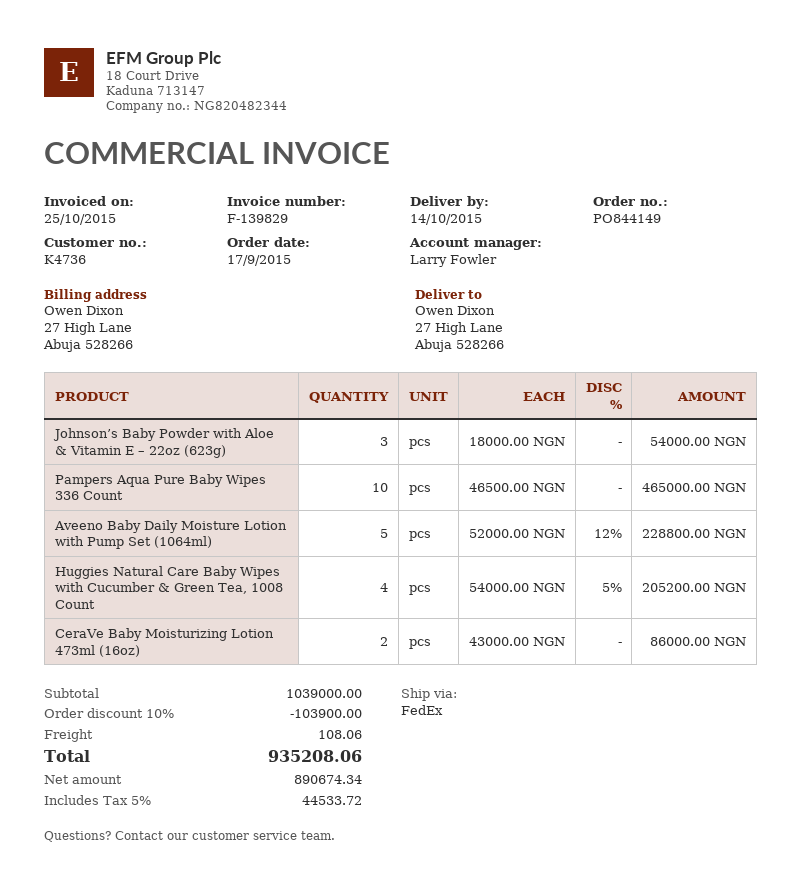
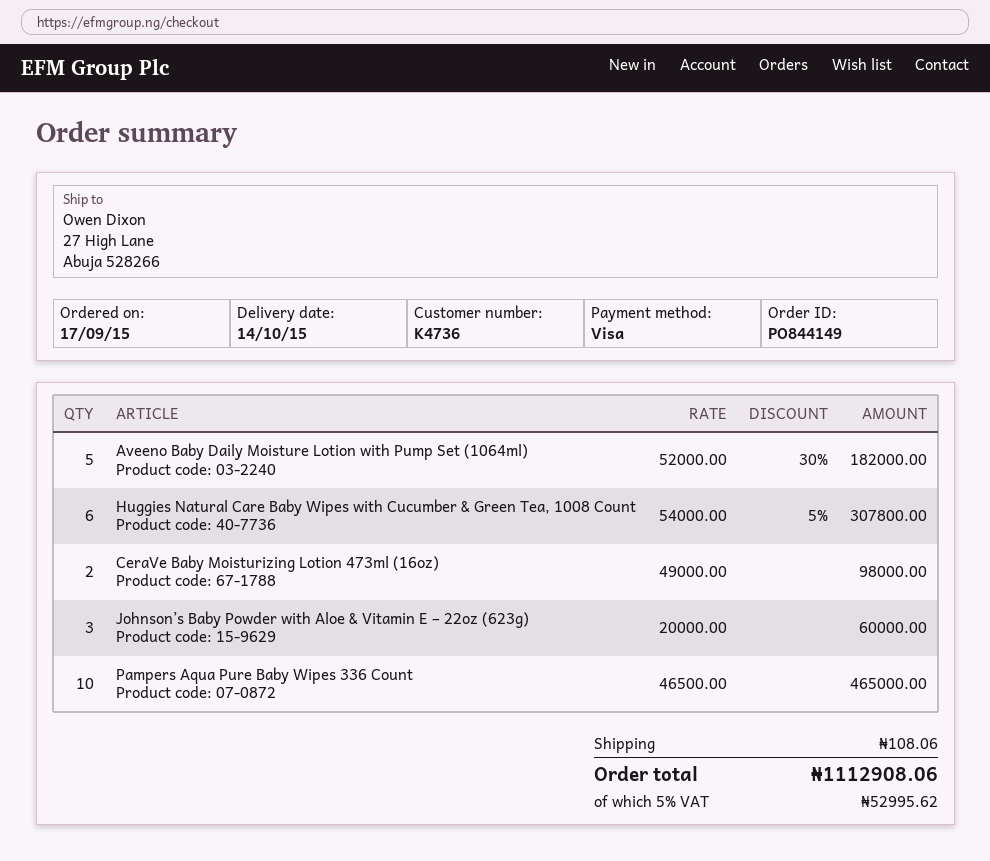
Johnson’s Baby Powder with Aloe & Vitamin E – 22oz (623g): 3 x 18000.00 = 54000.00 -> 3 x 20000.00 = 60000.00
Aveeno Baby Daily Moisture Lotion with Pump Set (1064ml): 5 x 52000.00 - 12% = 228800.00 -> 5 x 52000.00 - 30% = 182000.00
Huggies Natural Care Baby Wipes with Cucumber & Green Tea, 1008 Count: 4 x 54000.00 - 5% = 205200.00 -> 6 x 54000.00 - 5% = 307800.00
CeraVe Baby Moisturizing Lotion 473ml (16oz): 2 x 43000.00 = 86000.00 -> 2 x 49000.00 = 98000.00
discount: 10% = 103900.00 -> none
tax: 5% = 44533.72 -> 5% = 52995.62
total: 935208.06 -> 1112908.06

